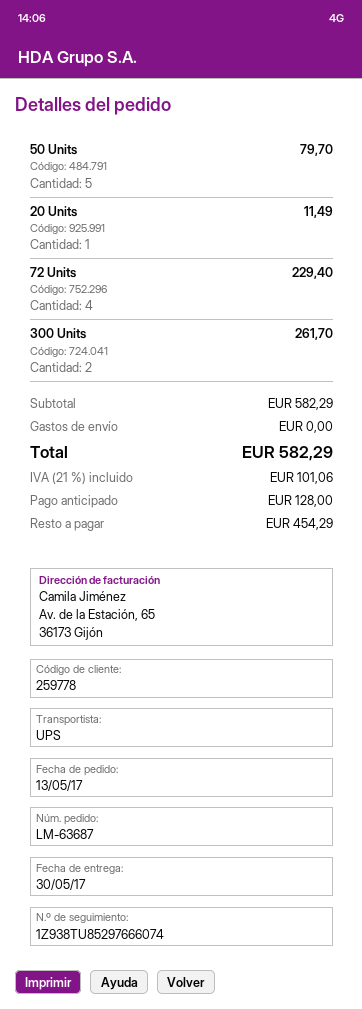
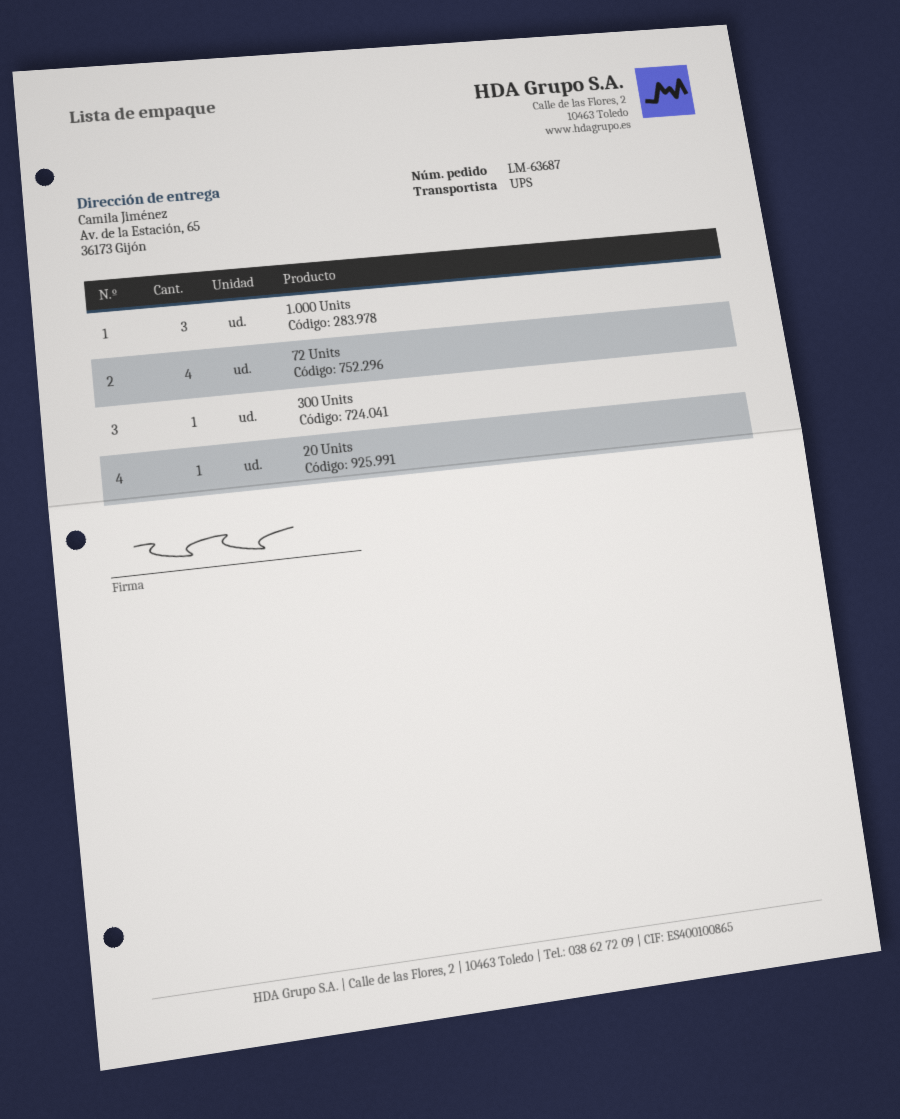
50 Units: 5 -> none
300 Units: 2 -> 1
1.000 Units: none -> 3

